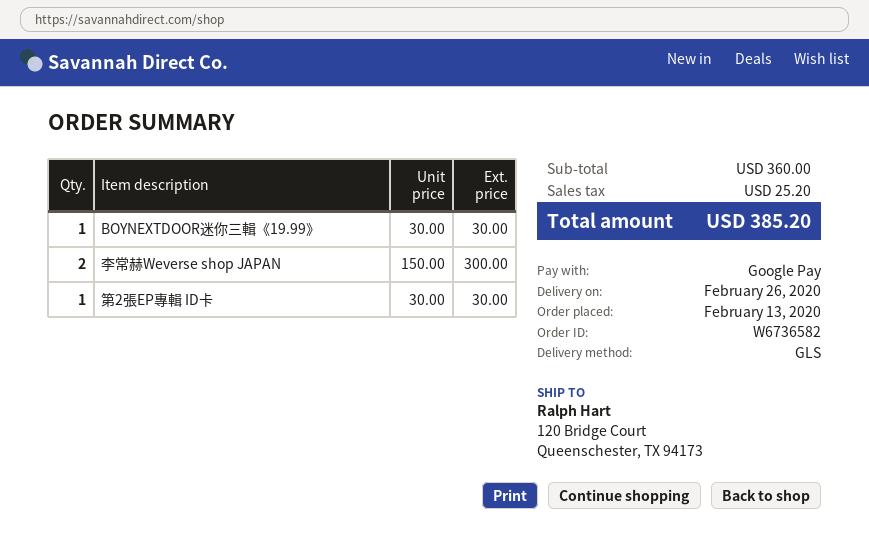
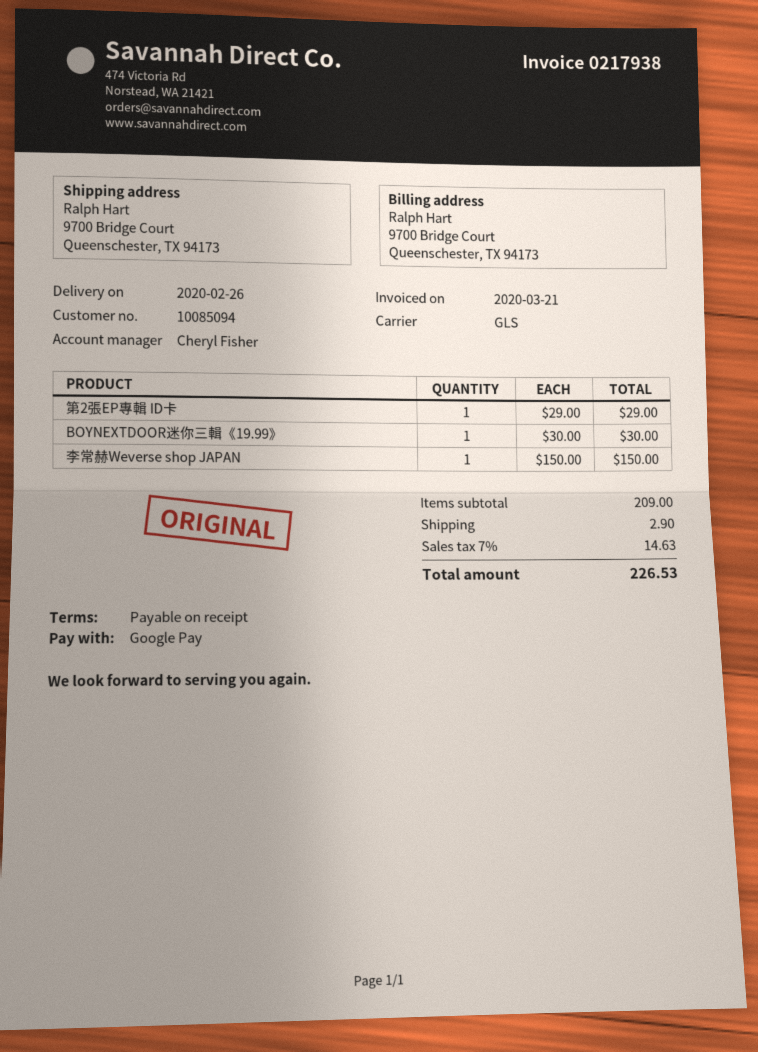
ship to: 120 Bridge Court, Queenschester, TX 94173 -> 9700 Bridge Court, Queenschester, TX 94173
李常赫Weverse shop JAPAN: 2 x 150.00 = 300.00 -> 1 x 150.00 = 150.00
第2張EP專輯 ID卡: 1 x 30.00 = 30.00 -> 1 x 29.00 = 29.00
subtotal: 360.00 -> 209.00
shipping: none -> 2.90
tax: 25.20 -> 14.63
total: 385.20 -> 226.53

